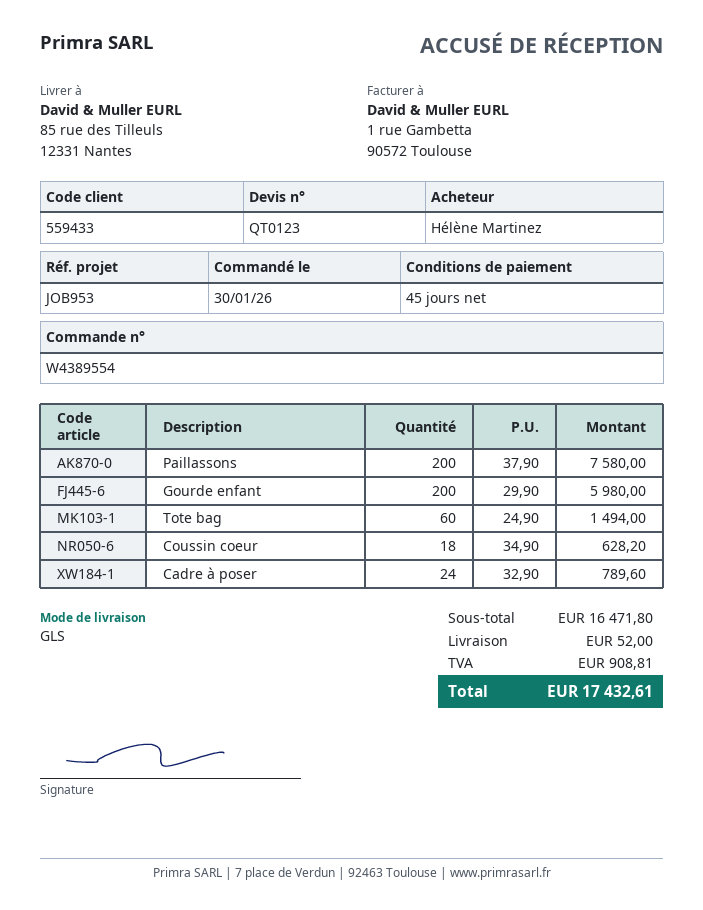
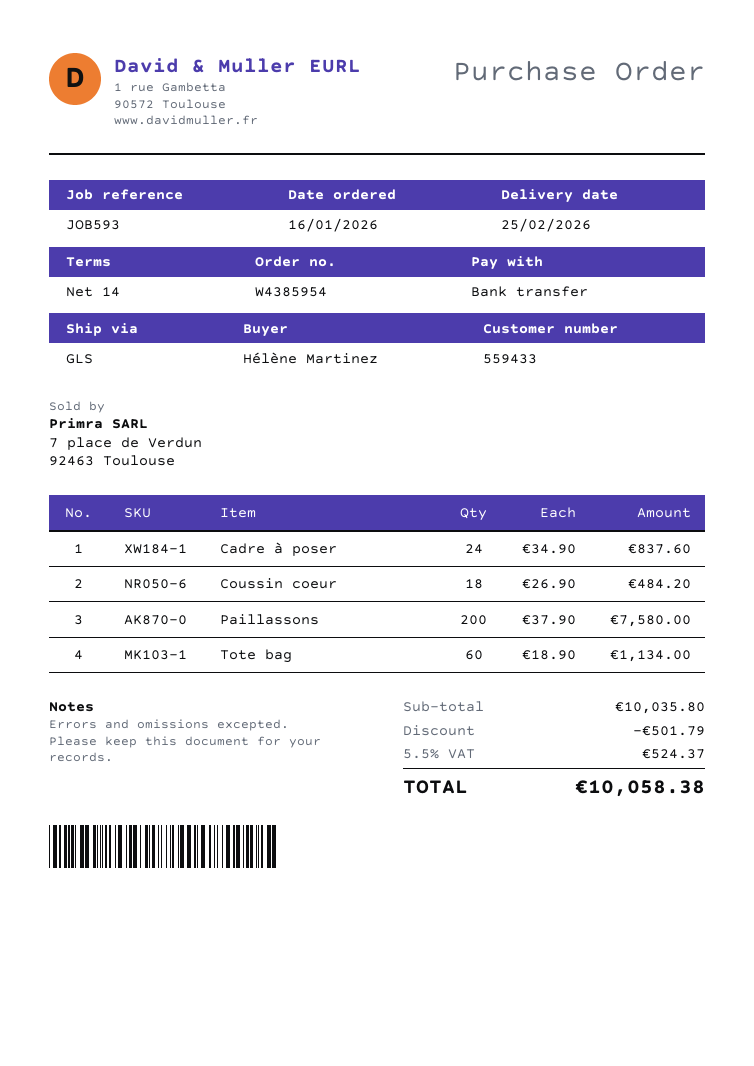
order number: W4389554 -> W4385954
order date: 2026-01-30 -> 2026-01-16
payment terms: 45 days -> 14 days
reference: JOB953 -> JOB593
Gourde enfant: 200 x 29.90 = 5980.00 -> none
Tote bag: 60 x 24.90 = 1494.00 -> 60 x 18.90 = 1134.00
Coussin coeur: 18 x 34.90 = 628.20 -> 18 x 26.90 = 484.20
Cadre à poser: 24 x 32.90 = 789.60 -> 24 x 34.90 = 837.60
subtotal: 16471.80 -> 10035.80
discount: none -> 501.79
shipping: 52.00 -> none
tax: 908.81 -> 524.37
total: 17432.61 -> 10058.38

